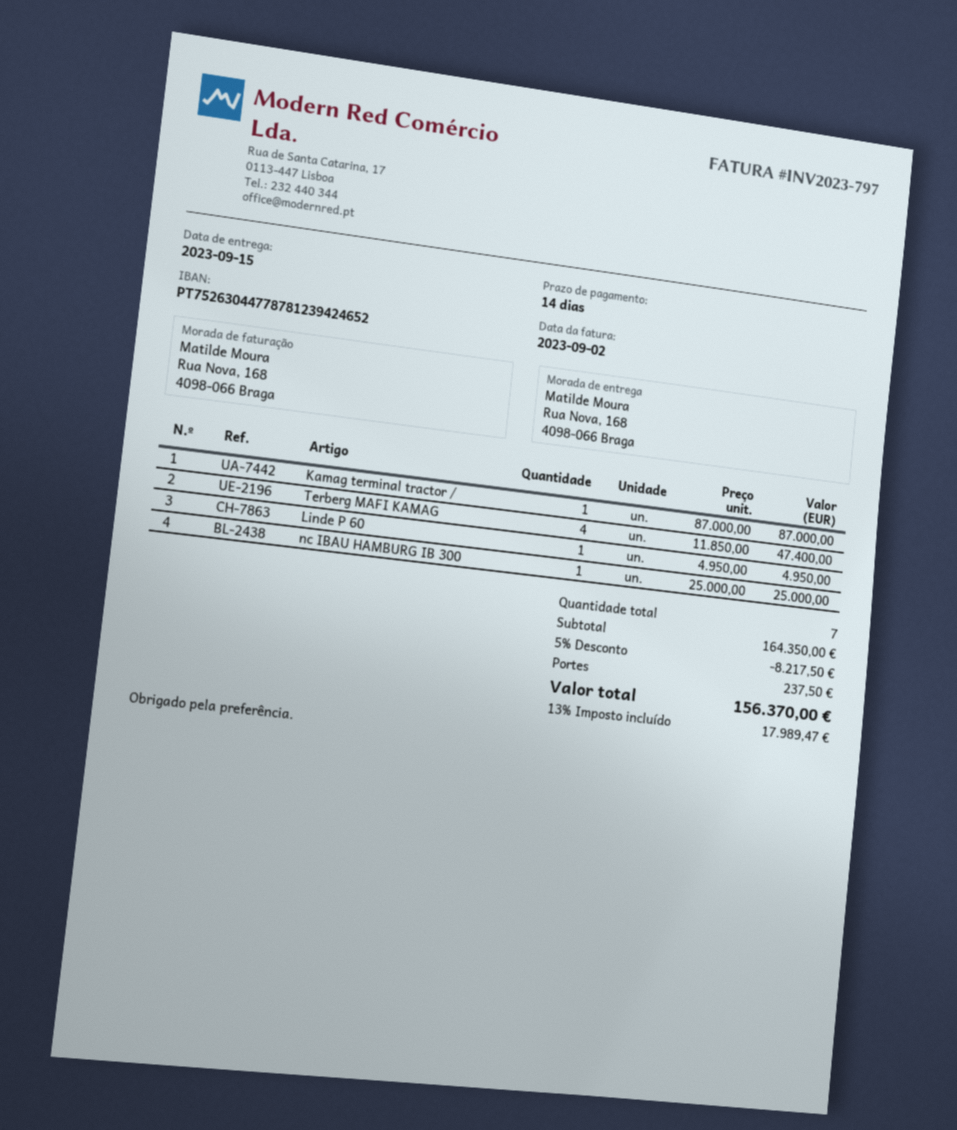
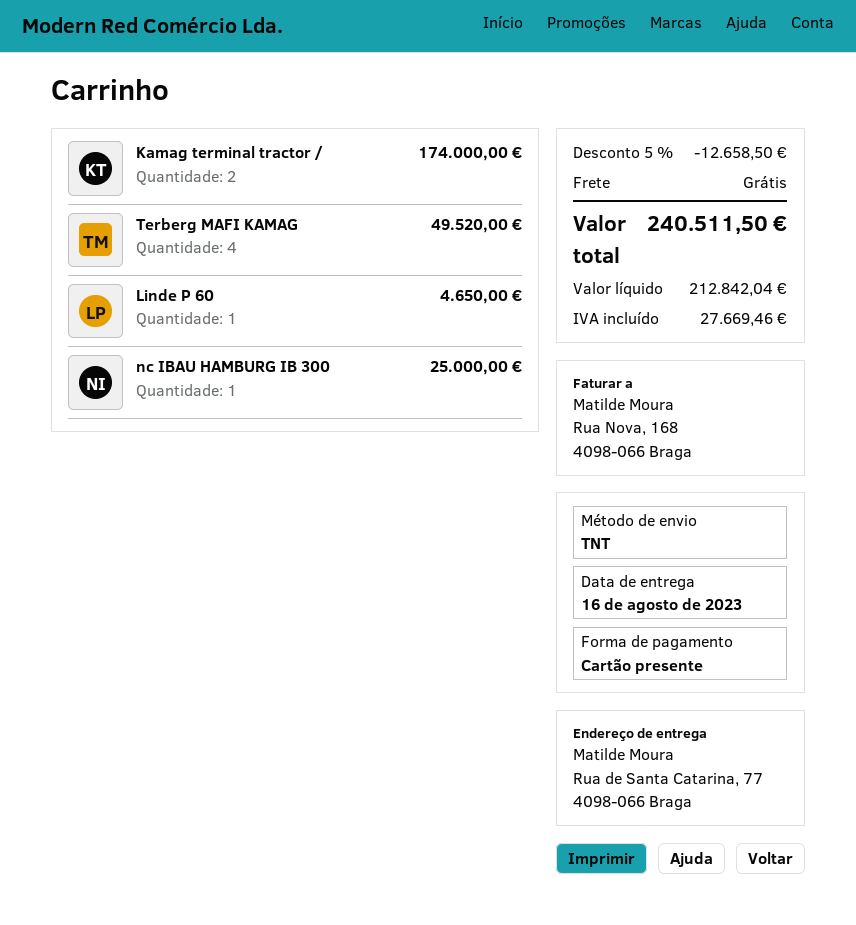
delivery date: 2023-09-15 -> 2023-08-16
ship to: Rua Nova, 168, 4098-066 Braga -> Rua de Santa Catarina, 77, 4098-066 Braga
Kamag terminal tractor /: 1 for 87000.00 -> 2 for 174000.00
Terberg MAFI KAMAG: 4 for 47400.00 -> 4 for 49520.00
Linde P 60: 1 for 4950.00 -> 1 for 4650.00
discount: 5% = 8217.50 -> 5% = 12658.50
shipping: 237.50 -> 0.00
tax: 17989.47 -> 27669.46
total: 156370.00 -> 240511.50

